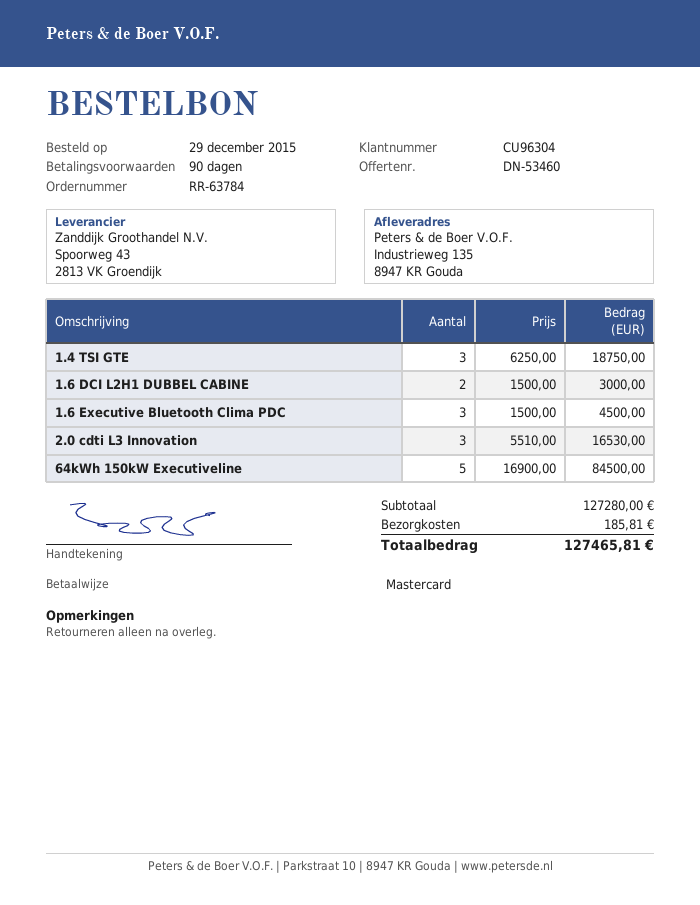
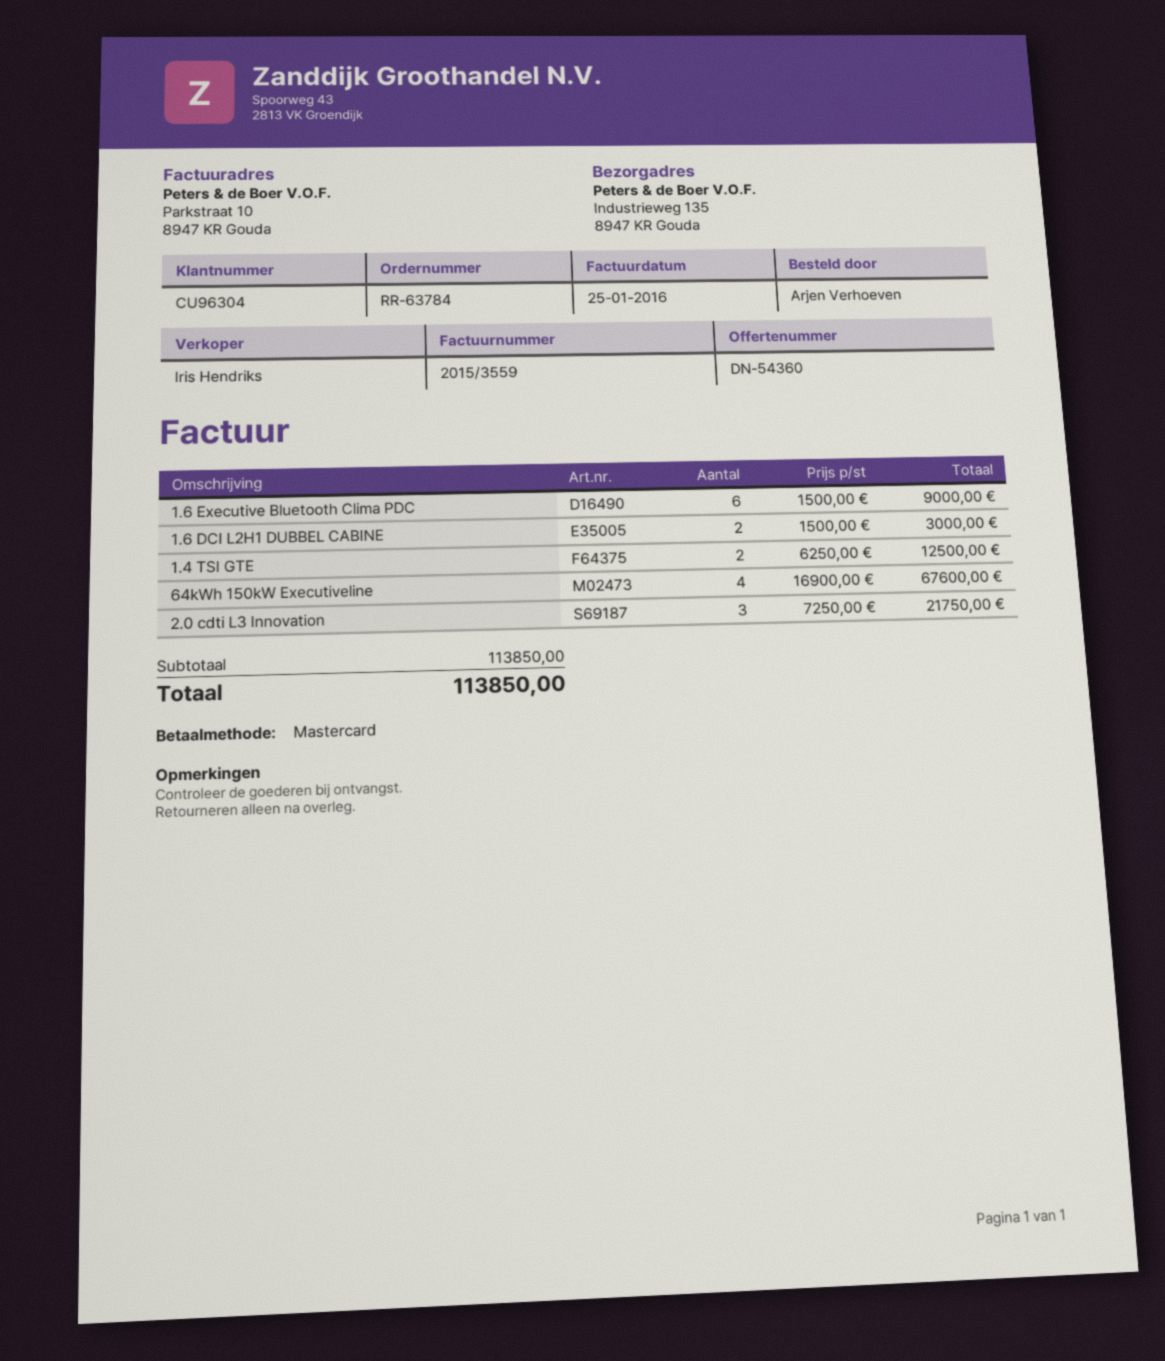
quote number: DN-53460 -> DN-54360
1.4 TSI GTE: 3 x 6250.00 = 18750.00 -> 2 x 6250.00 = 12500.00
1.6 Executive Bluetooth Clima PDC: 3 x 1500.00 = 4500.00 -> 6 x 1500.00 = 9000.00
2.0 cdti L3 Innovation: 3 x 5510.00 = 16530.00 -> 3 x 7250.00 = 21750.00
64kWh 150kW Executiveline: 5 x 16900.00 = 84500.00 -> 4 x 16900.00 = 67600.00
subtotal: 127280.00 -> 113850.00
shipping: 185.81 -> none
total: 127465.81 -> 113850.00

